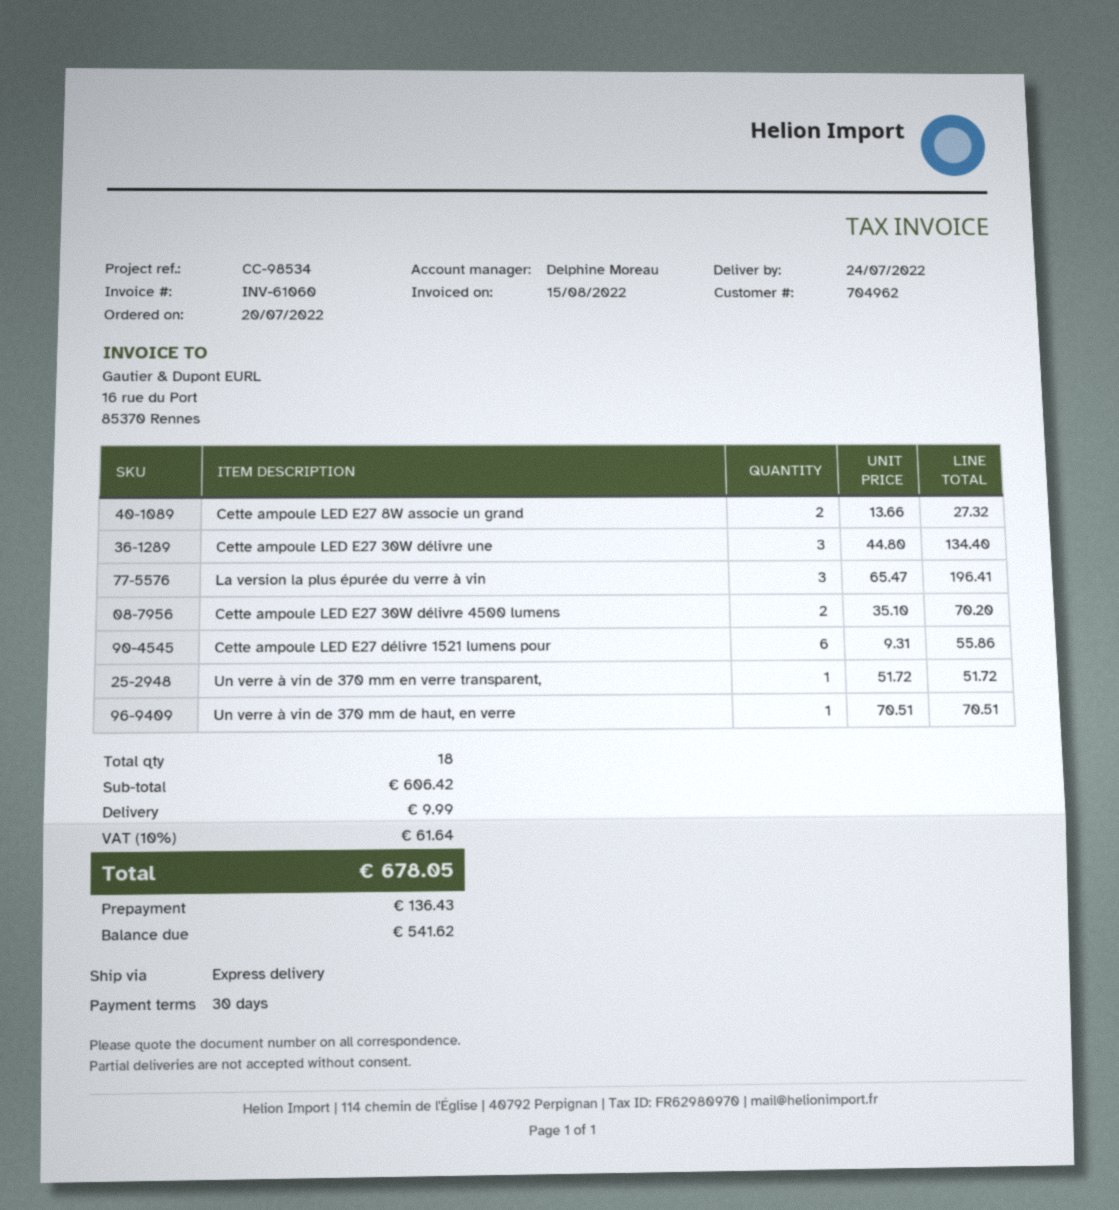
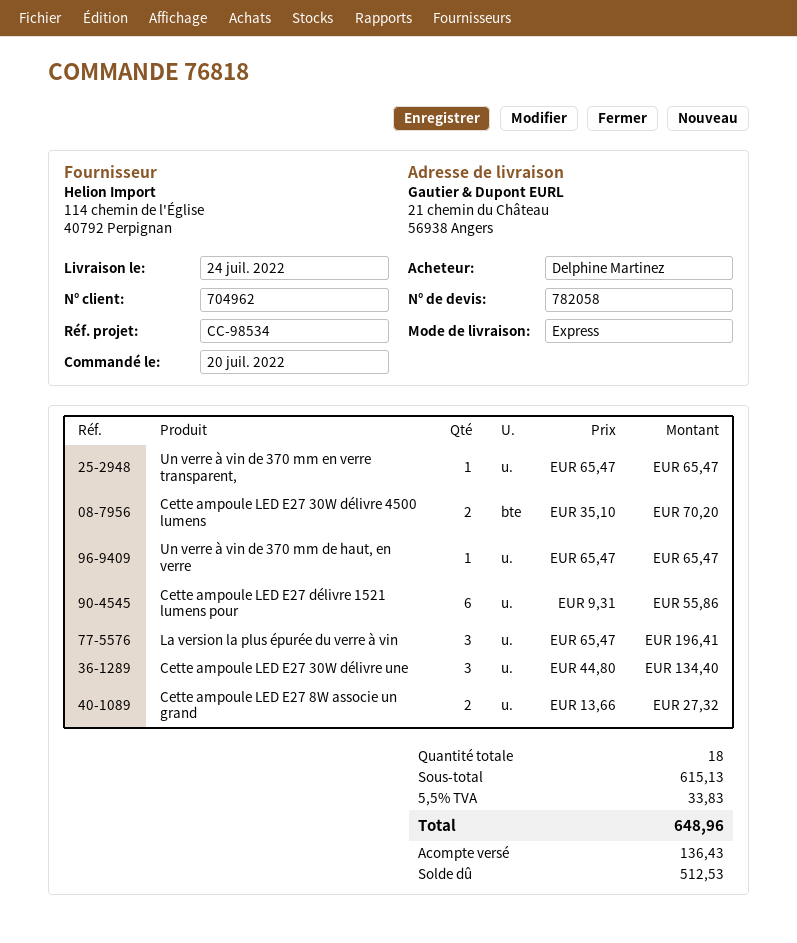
Un verre à vin de 370 mm en verre transparent,: 1 x 51.72 = 51.72 -> 1 x 65.47 = 65.47
Un verre à vin de 370 mm de haut, en verre: 1 x 70.51 = 70.51 -> 1 x 65.47 = 65.47
subtotal: 606.42 -> 615.13
shipping: 9.99 -> none
tax: 10% = 61.64 -> 5.5% = 33.83
total: 678.05 -> 648.96
balance: 541.62 -> 512.53

